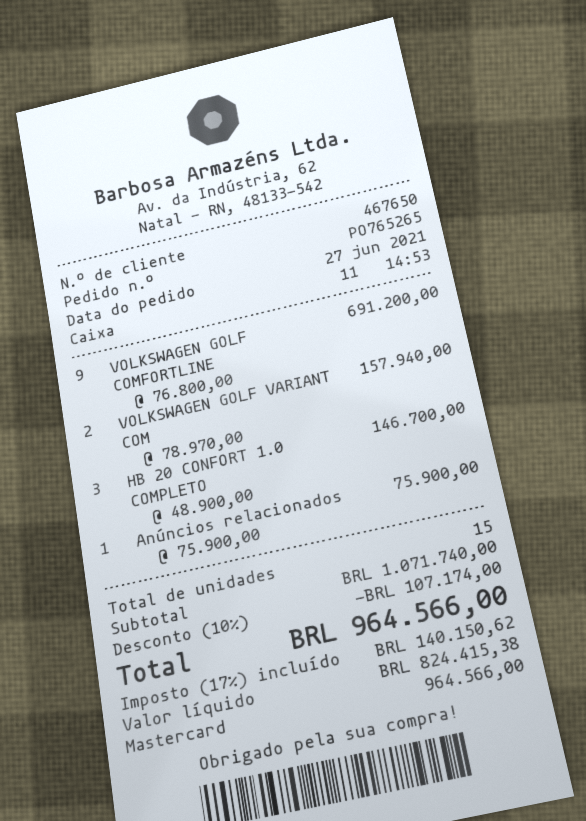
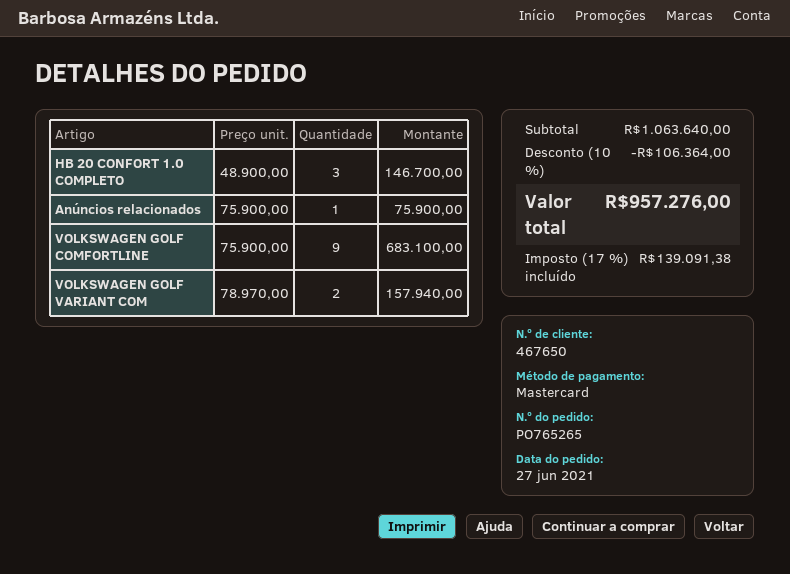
VOLKSWAGEN GOLF COMFORTLINE: 9 x 76800.00 = 691200.00 -> 9 x 75900.00 = 683100.00
subtotal: 1071740.00 -> 1063640.00
discount: 10% = 107174.00 -> 10% = 106364.00
tax: 17% = 140150.62 -> 17% = 139091.38
total: 964566.00 -> 957276.00

